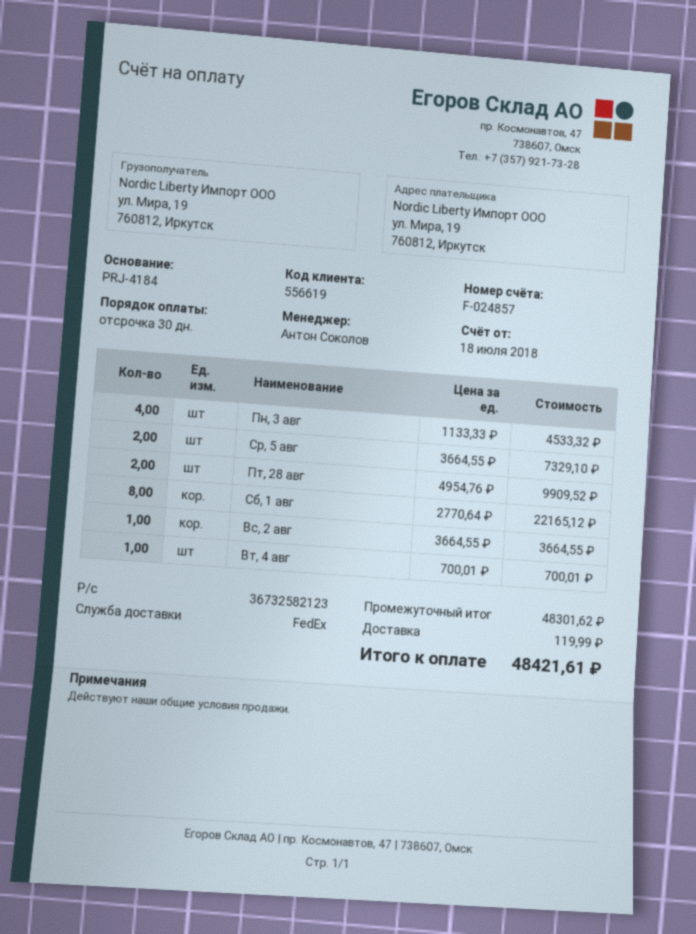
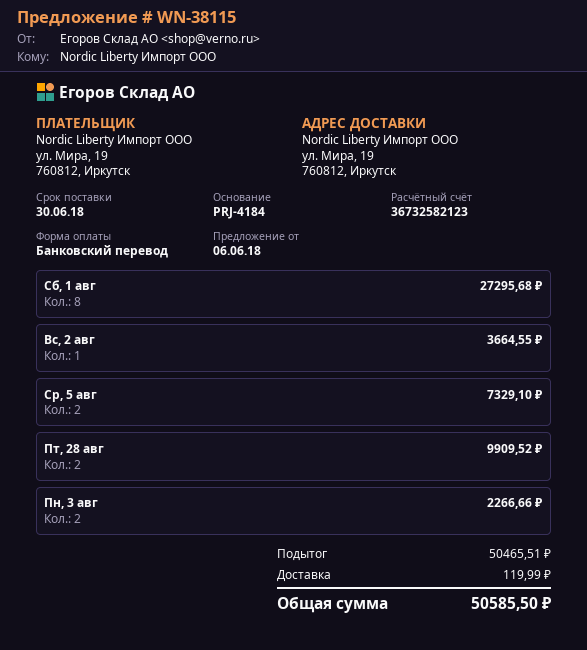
Пн, 3 авг: 4 for 4533.32 -> 2 for 2266.66
Сб, 1 авг: 8 for 22165.12 -> 8 for 27295.68
Вт, 4 авг: 1 for 700.01 -> none
subtotal: 48301.62 -> 50465.51
total: 48421.61 -> 50585.50

